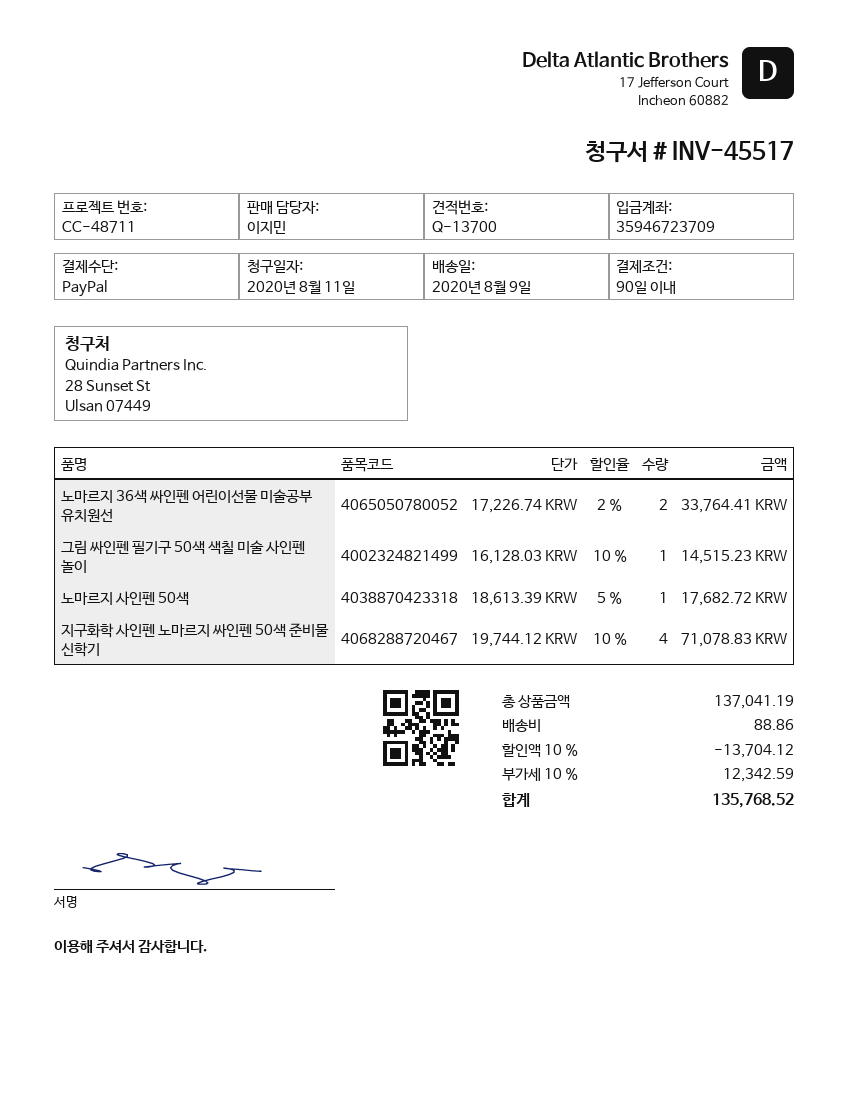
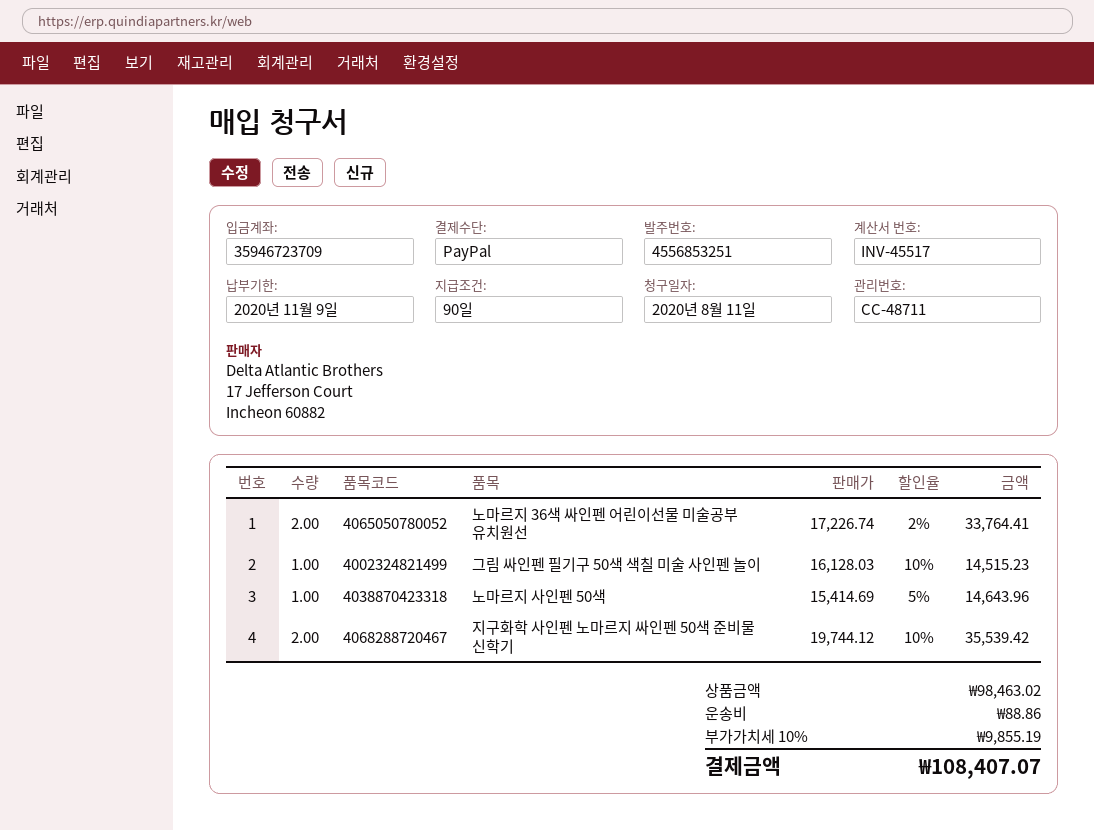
노마르지 사인펜 50색: 1 x 18613.39 - 5% = 17682.72 -> 1 x 15414.69 - 5% = 14643.96
지구화학 사인펜 노마르지 싸인펜 50색 준비물 신학기: 4 x 19744.12 - 10% = 71078.83 -> 2 x 19744.12 - 10% = 35539.42
subtotal: 137041.19 -> 98463.02
discount: 10% = 13704.12 -> none
tax: 10% = 12342.59 -> 10% = 9855.19
total: 135768.52 -> 108407.07

